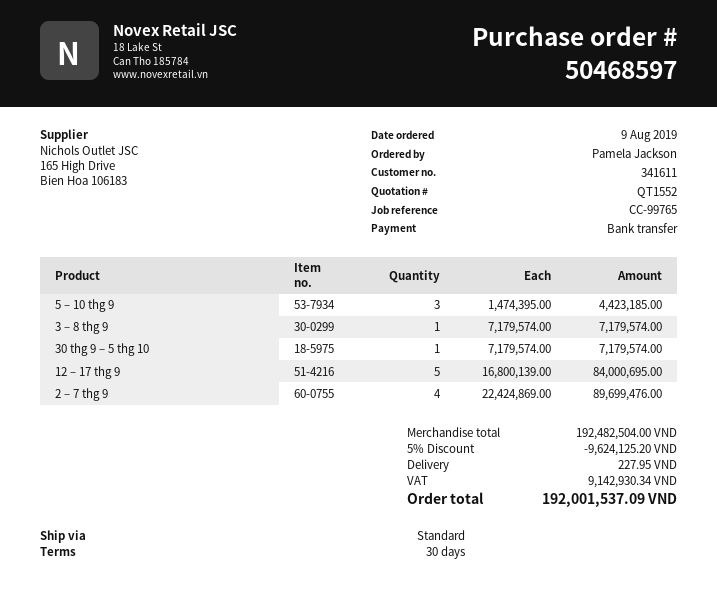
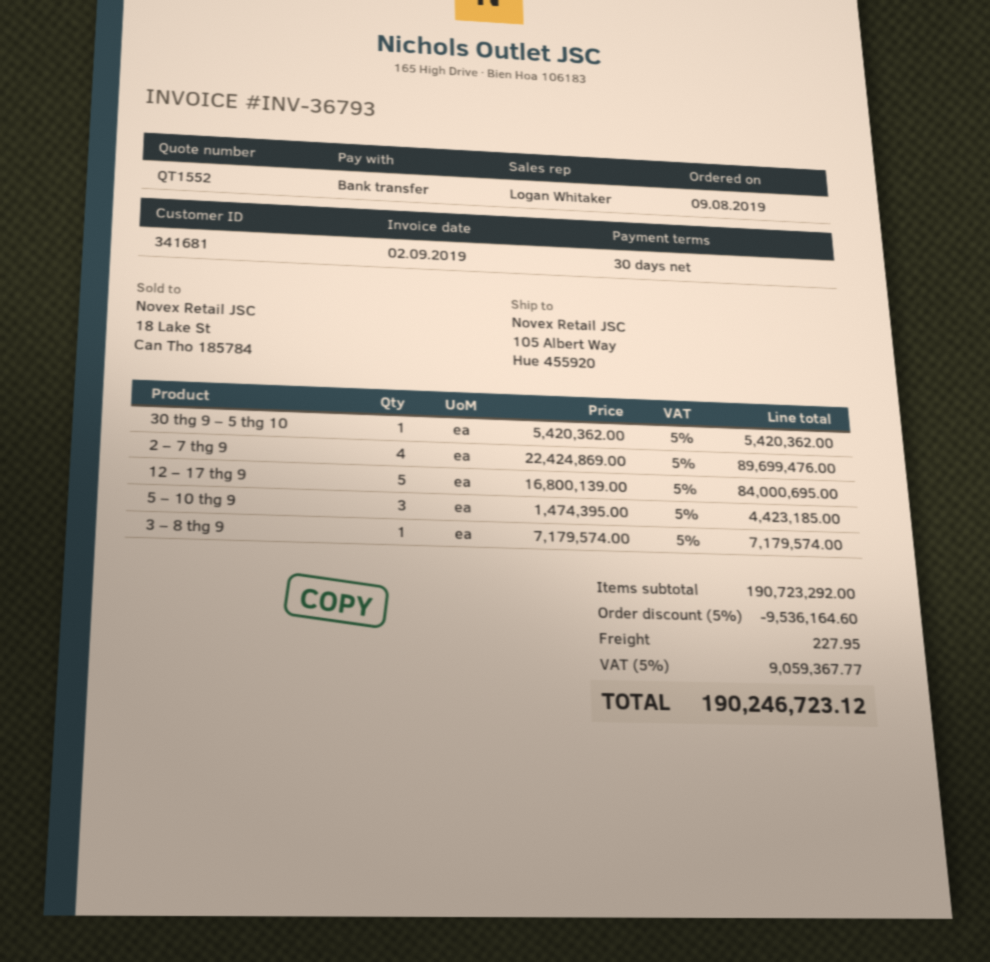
customer number: 341611 -> 341681
30 thg 9 – 5 thg 10: 1 x 7179574.00 = 7179574.00 -> 1 x 5420362.00 = 5420362.00
subtotal: 192482504.00 -> 190723292.00
discount: 5% = 9624125.20 -> 5% = 9536164.60
tax: 9142930.34 -> 9059367.77
total: 192001537.09 -> 190246723.12

